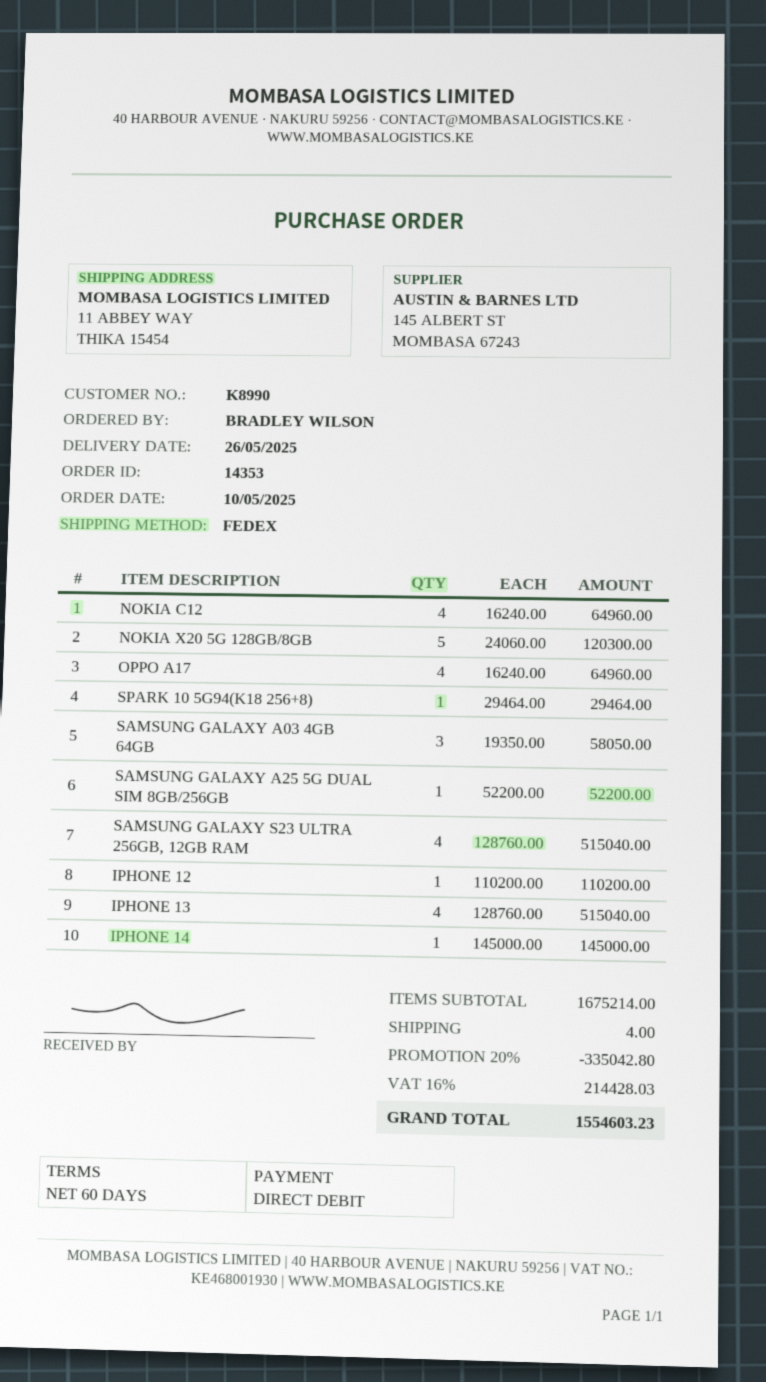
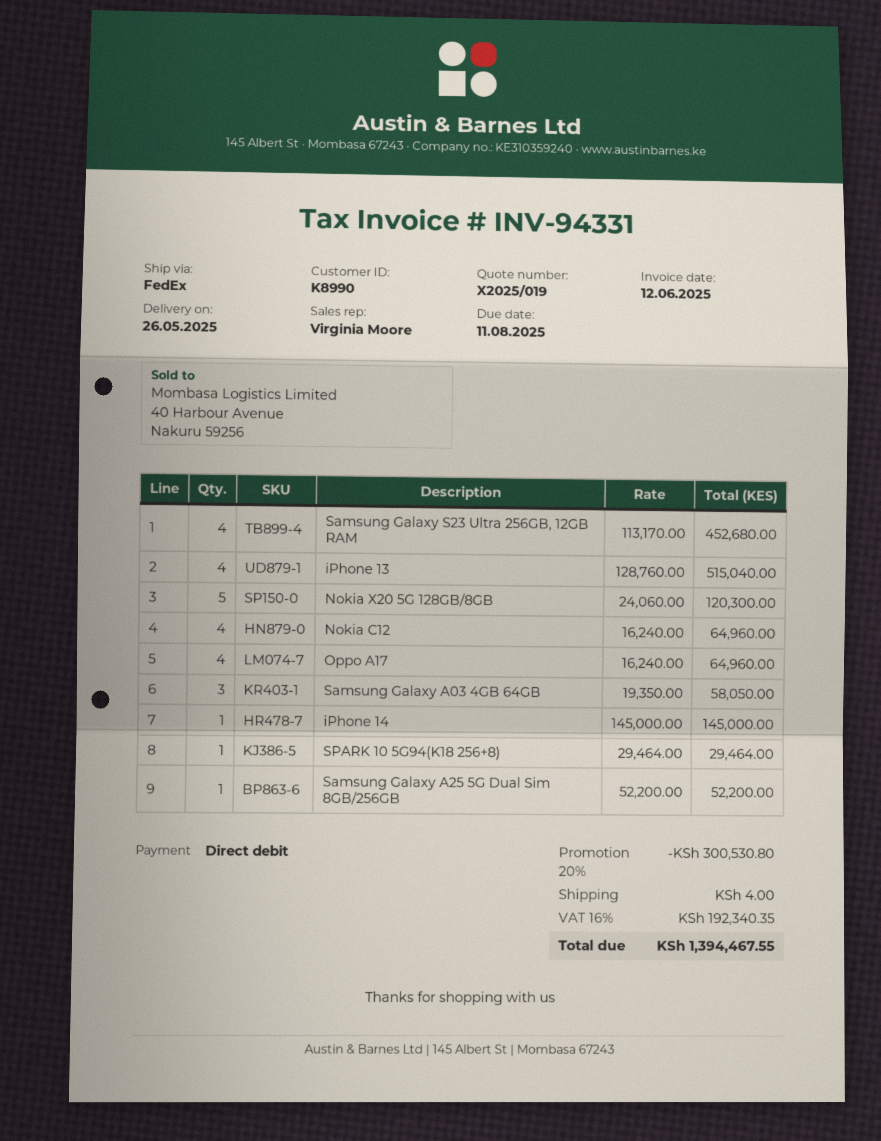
SAMSUNG GALAXY S23 ULTRA 256GB, 12GB RAM: 4 x 128760.00 = 515040.00 -> 4 x 113170.00 = 452680.00
IPHONE 12: 1 x 110200.00 = 110200.00 -> none
discount: 20% = 335042.80 -> 20% = 300530.80
tax: 16% = 214428.03 -> 16% = 192340.35
total: 1554603.23 -> 1394467.55

